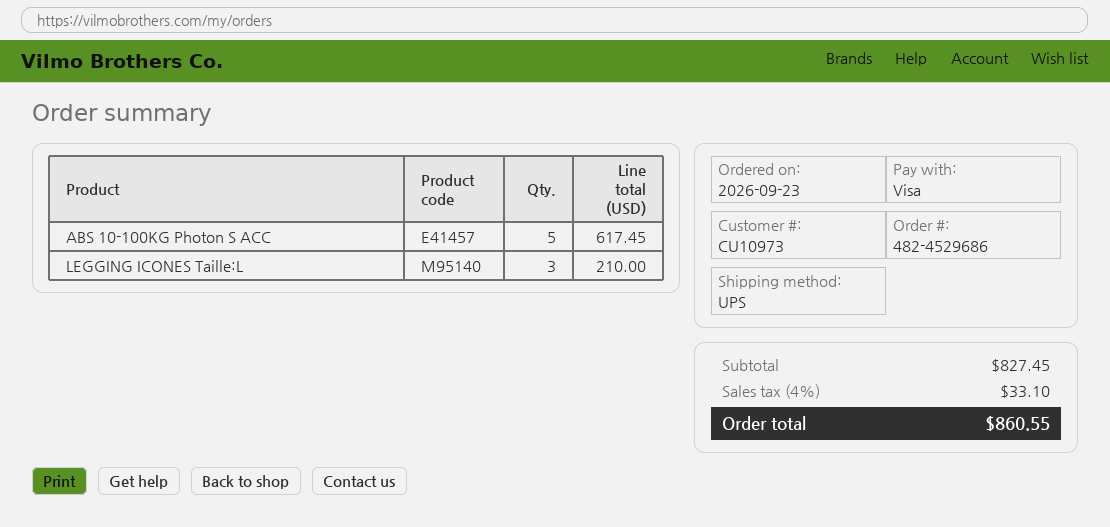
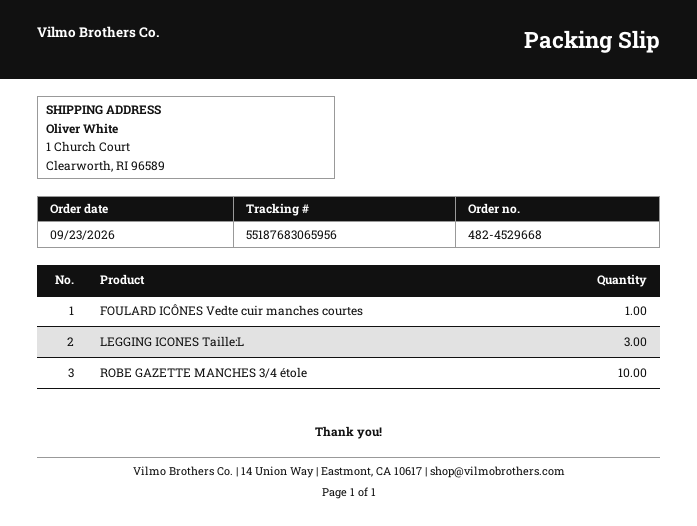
order number: 482-4529686 -> 482-4529668
ABS 10-100KG Photon S ACC: 5 -> none
FOULARD ICÔNES Vedte cuir manches courtes: none -> 1
ROBE GAZETTE MANCHES 3/4 étole: none -> 10

